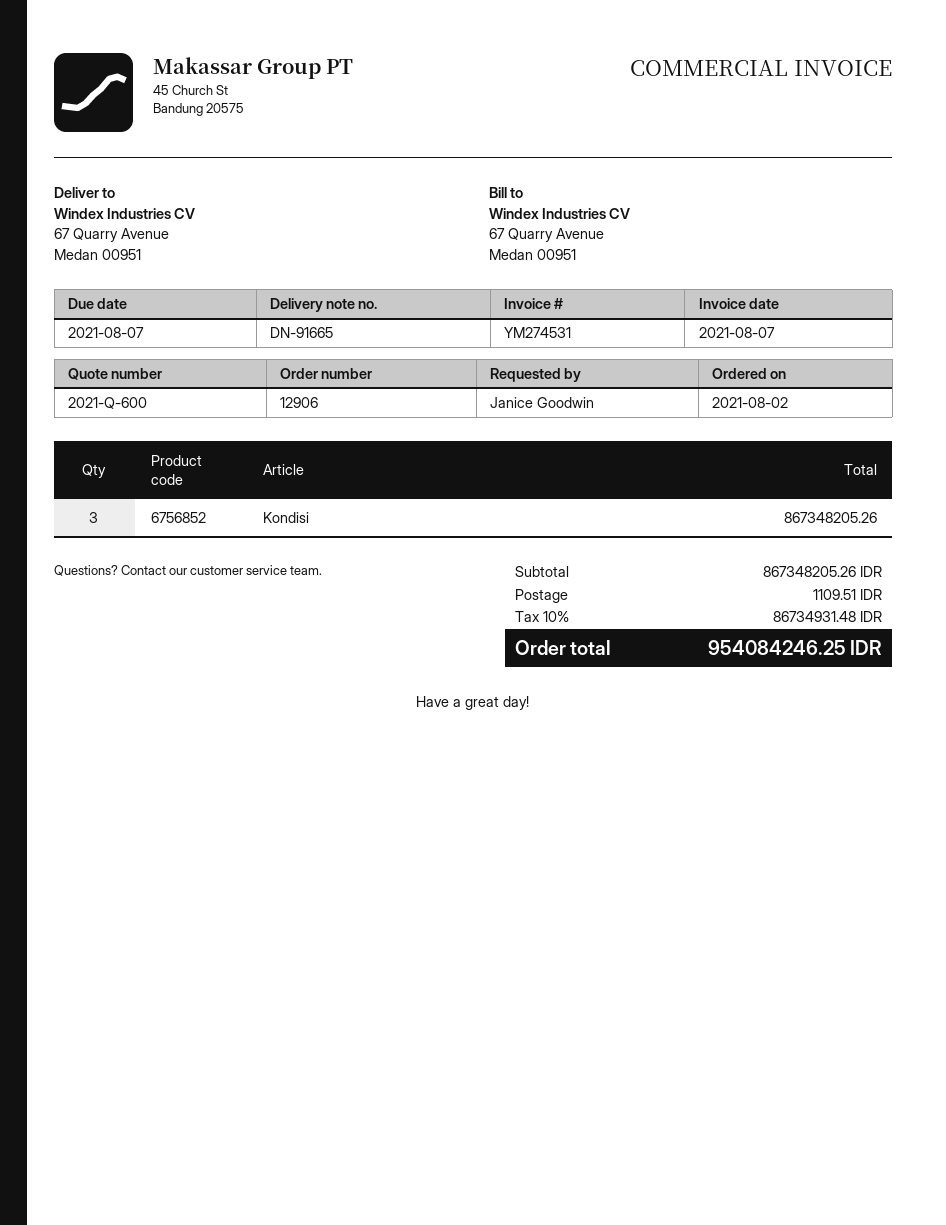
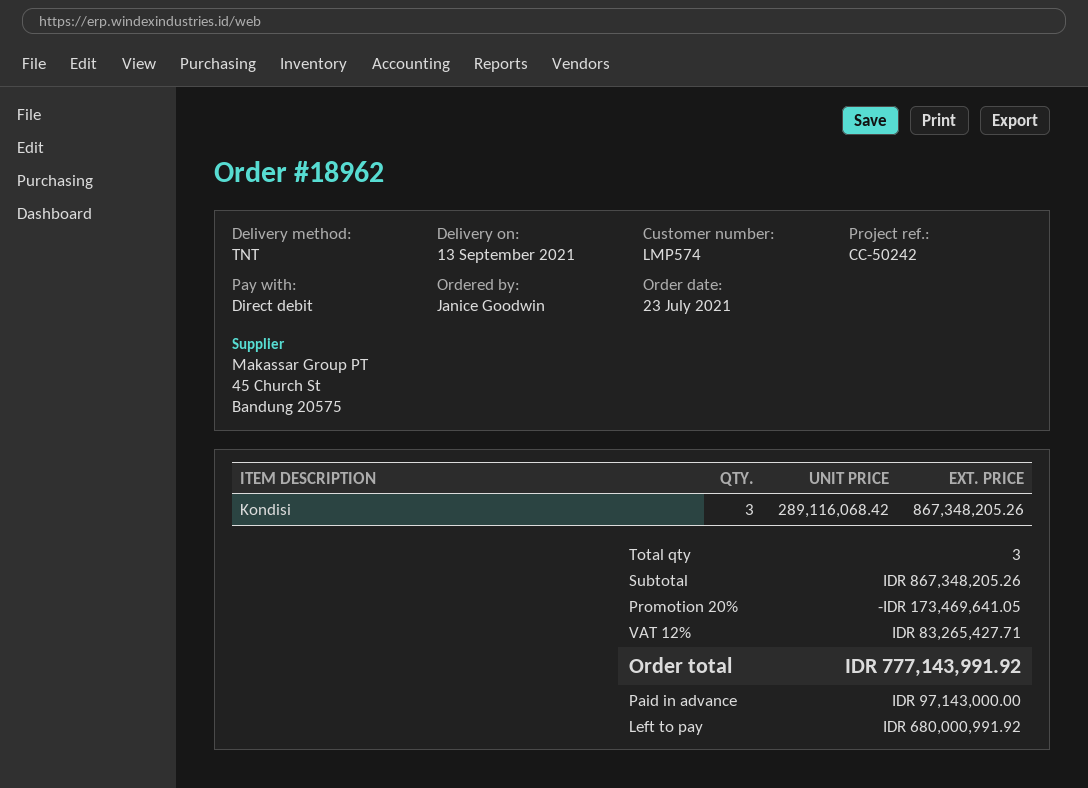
order number: 12906 -> 18962
order date: 2021-08-02 -> 2021-07-23
discount: none -> 20% = 173469641.05
shipping: 1109.51 -> none
tax: 10% = 86734931.48 -> 12% = 83265427.71
total: 954084246.25 -> 777143991.92

